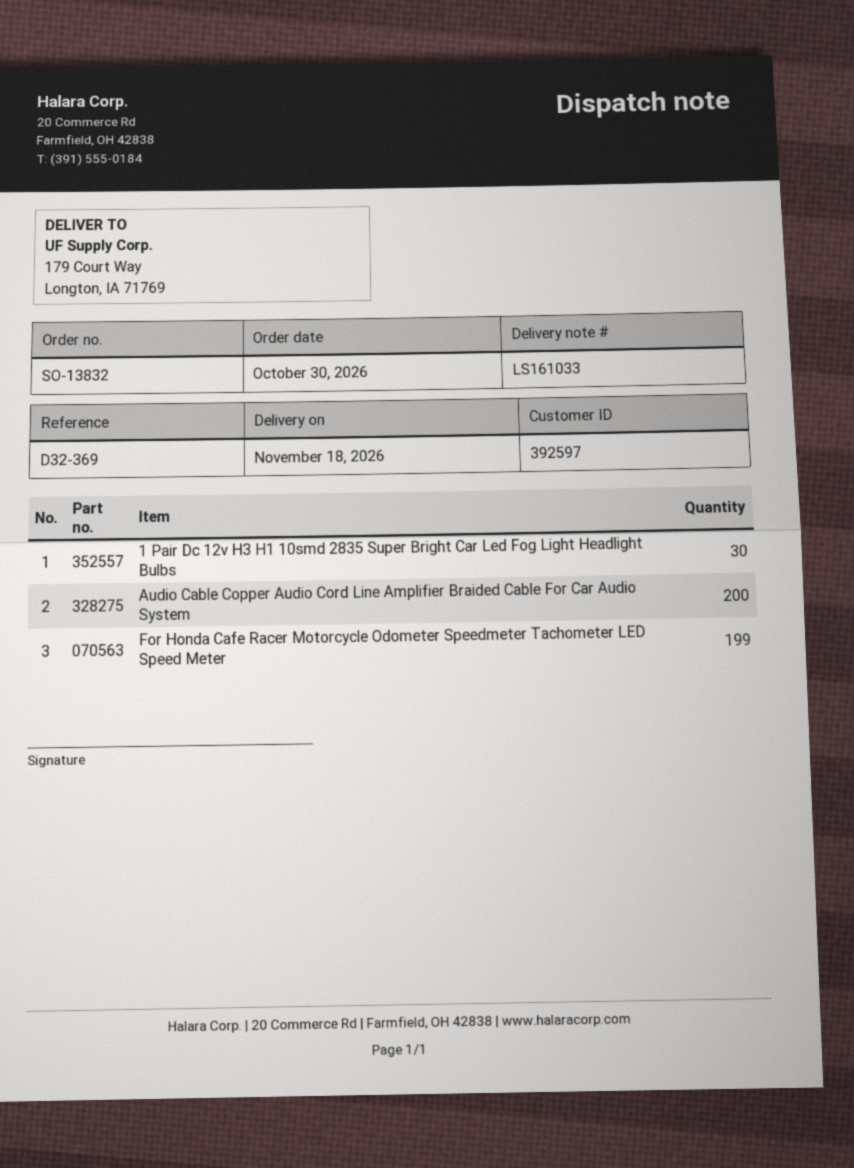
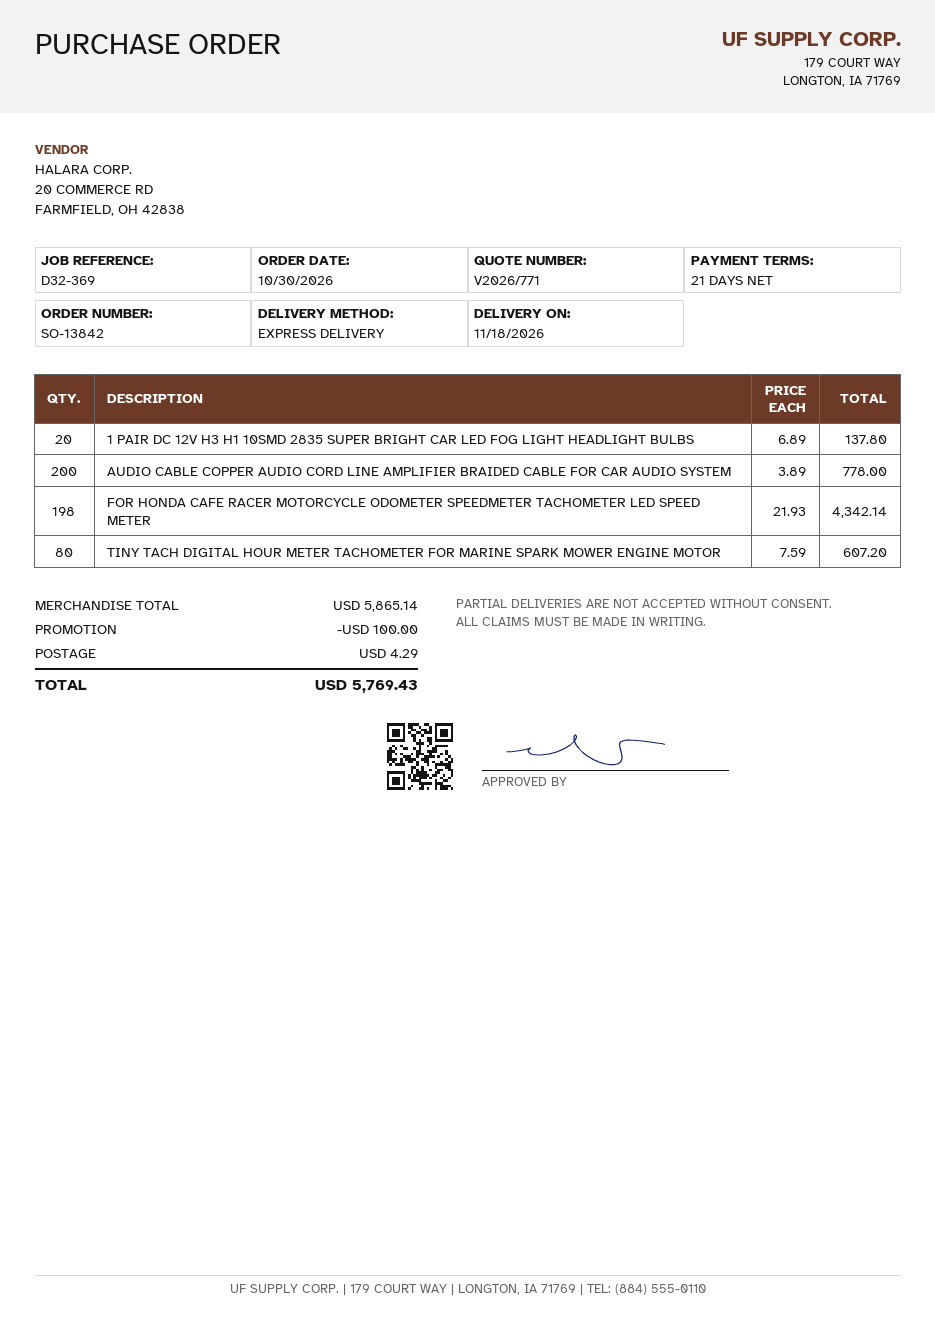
order number: SO-13832 -> SO-13842
1 Pair Dc 12v H3 H1 10smd 2835 Super Bright Car Led Fog Light Headlight Bulbs: 30 -> 20
For Honda Cafe Racer Motorcycle Odometer Speedmeter Tachometer LED Speed Meter: 199 -> 198
TINY TACH DIGITAL HOUR METER TACHOMETER FOR MARINE SPARK MOWER ENGINE MOTOR: none -> 80

